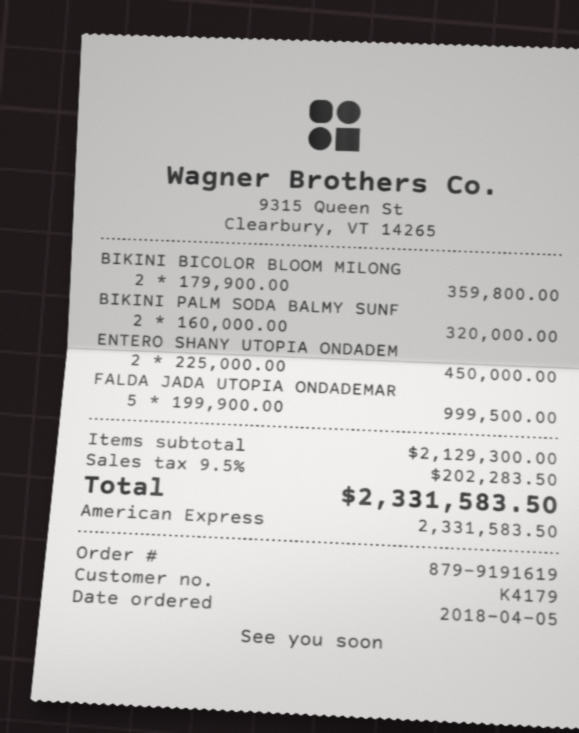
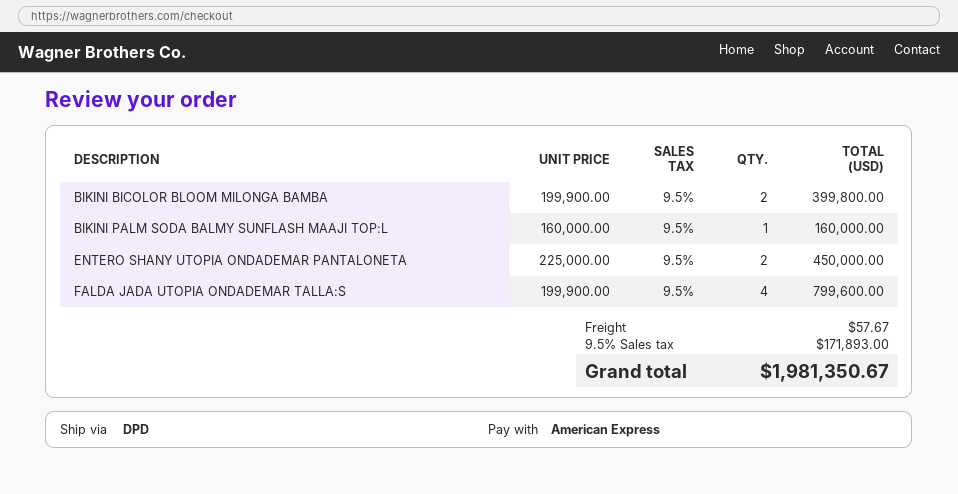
BIKINI BICOLOR BLOOM MILONG: 2 x 179900.00 = 359800.00 -> 2 x 199900.00 = 399800.00
BIKINI PALM SODA BALMY SUNF: 2 x 160000.00 = 320000.00 -> 1 x 160000.00 = 160000.00
FALDA JADA UTOPIA ONDADEMAR: 5 x 199900.00 = 999500.00 -> 4 x 199900.00 = 799600.00
shipping: none -> 57.67
tax: 9.5% = 202283.50 -> 9.5% = 171893.00
total: 2331583.50 -> 1981350.67

